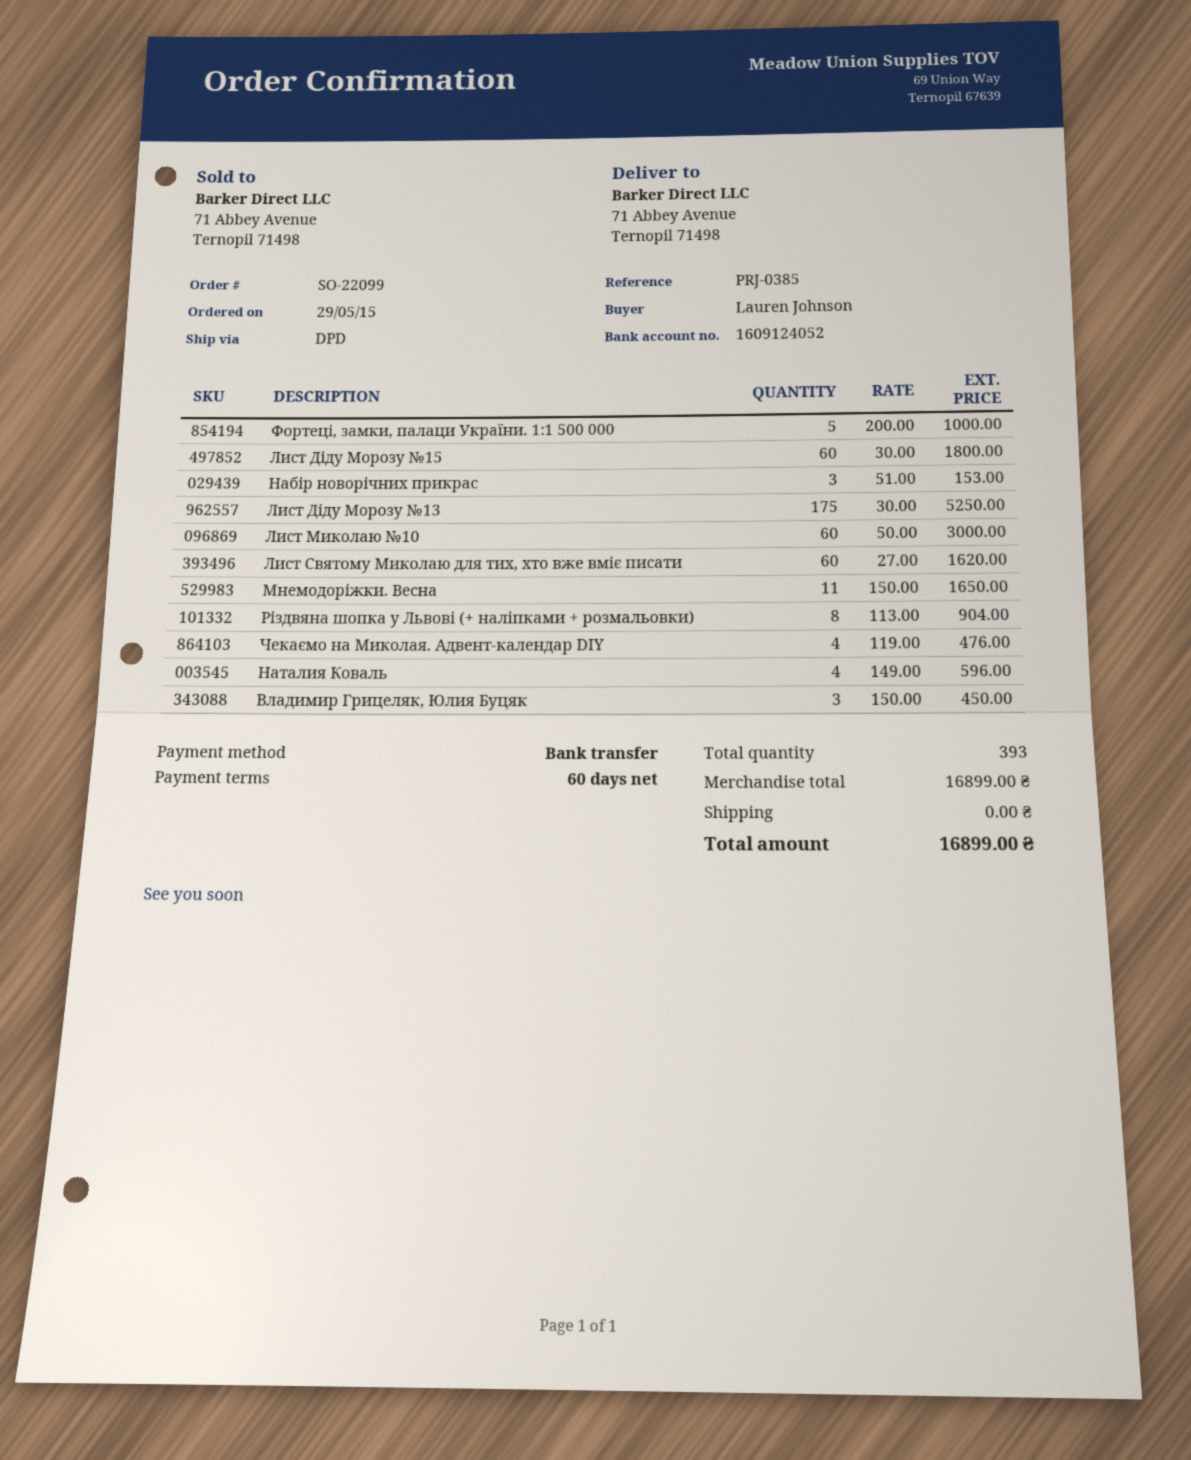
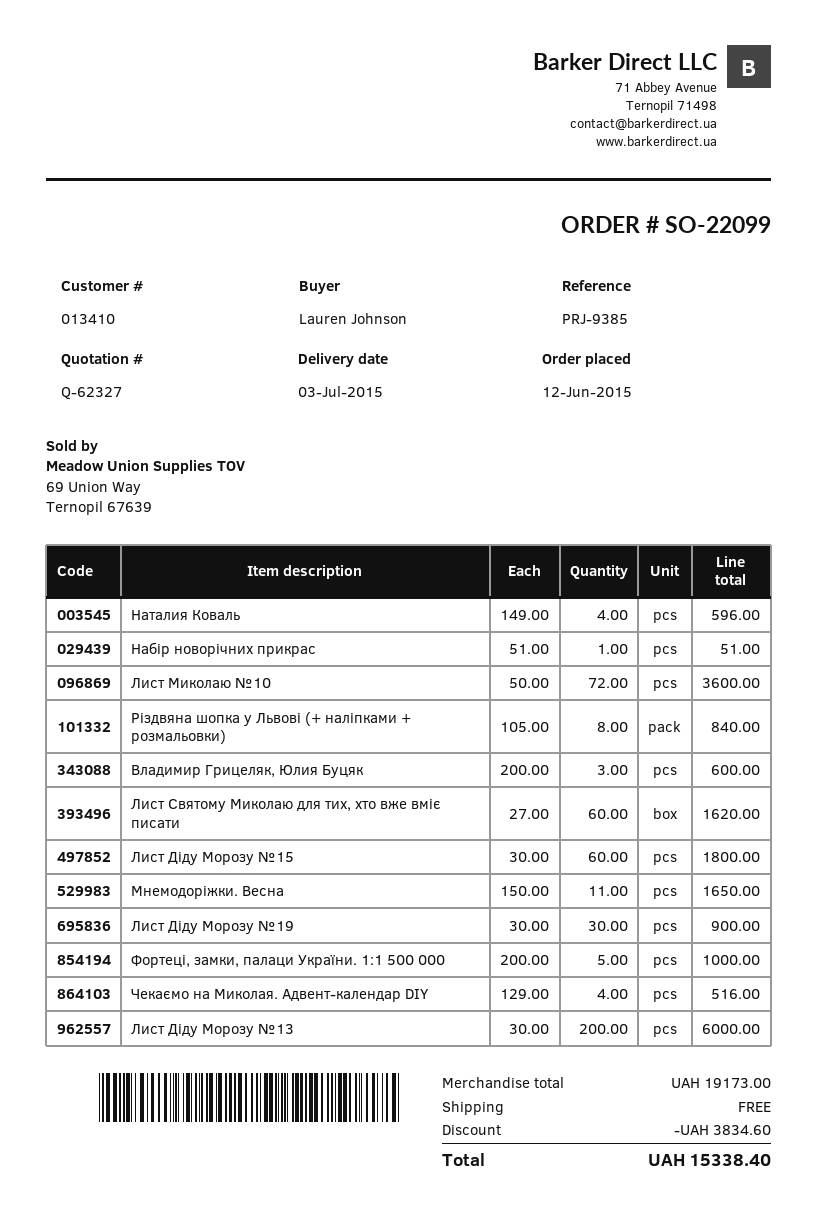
order date: 2015-05-29 -> 2015-06-12
reference: PRJ-0385 -> PRJ-9385
Набір новорічних прикрас: 3 x 51.00 = 153.00 -> 1 x 51.00 = 51.00
Лист Діду Морозу №13: 175 x 30.00 = 5250.00 -> 200 x 30.00 = 6000.00
Лист Миколаю №10: 60 x 50.00 = 3000.00 -> 72 x 50.00 = 3600.00
Різдвяна шопка у Львові (+ наліпками + розмальовки): 8 x 113.00 = 904.00 -> 8 x 105.00 = 840.00
Чекаємо на Миколая. Адвент-календар DIY: 4 x 119.00 = 476.00 -> 4 x 129.00 = 516.00
Владимир Грицеляк, Юлия Буцяк: 3 x 150.00 = 450.00 -> 3 x 200.00 = 600.00
Лист Діду Морозу №19: none -> 30 x 30.00 = 900.00
subtotal: 16899.00 -> 19173.00
discount: none -> 3834.60
total: 16899.00 -> 15338.40

